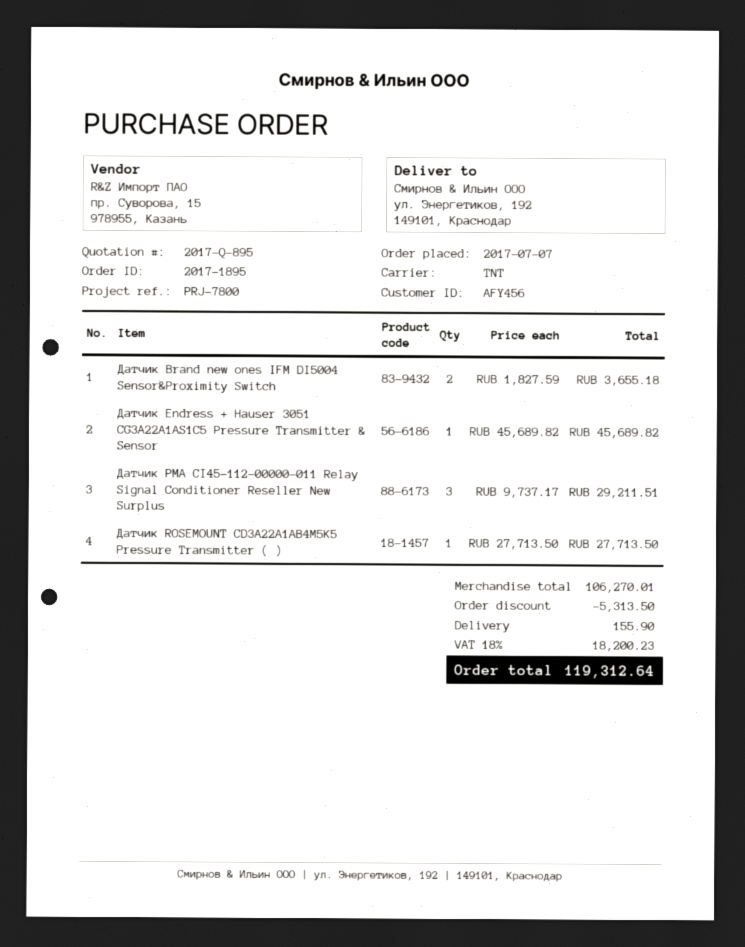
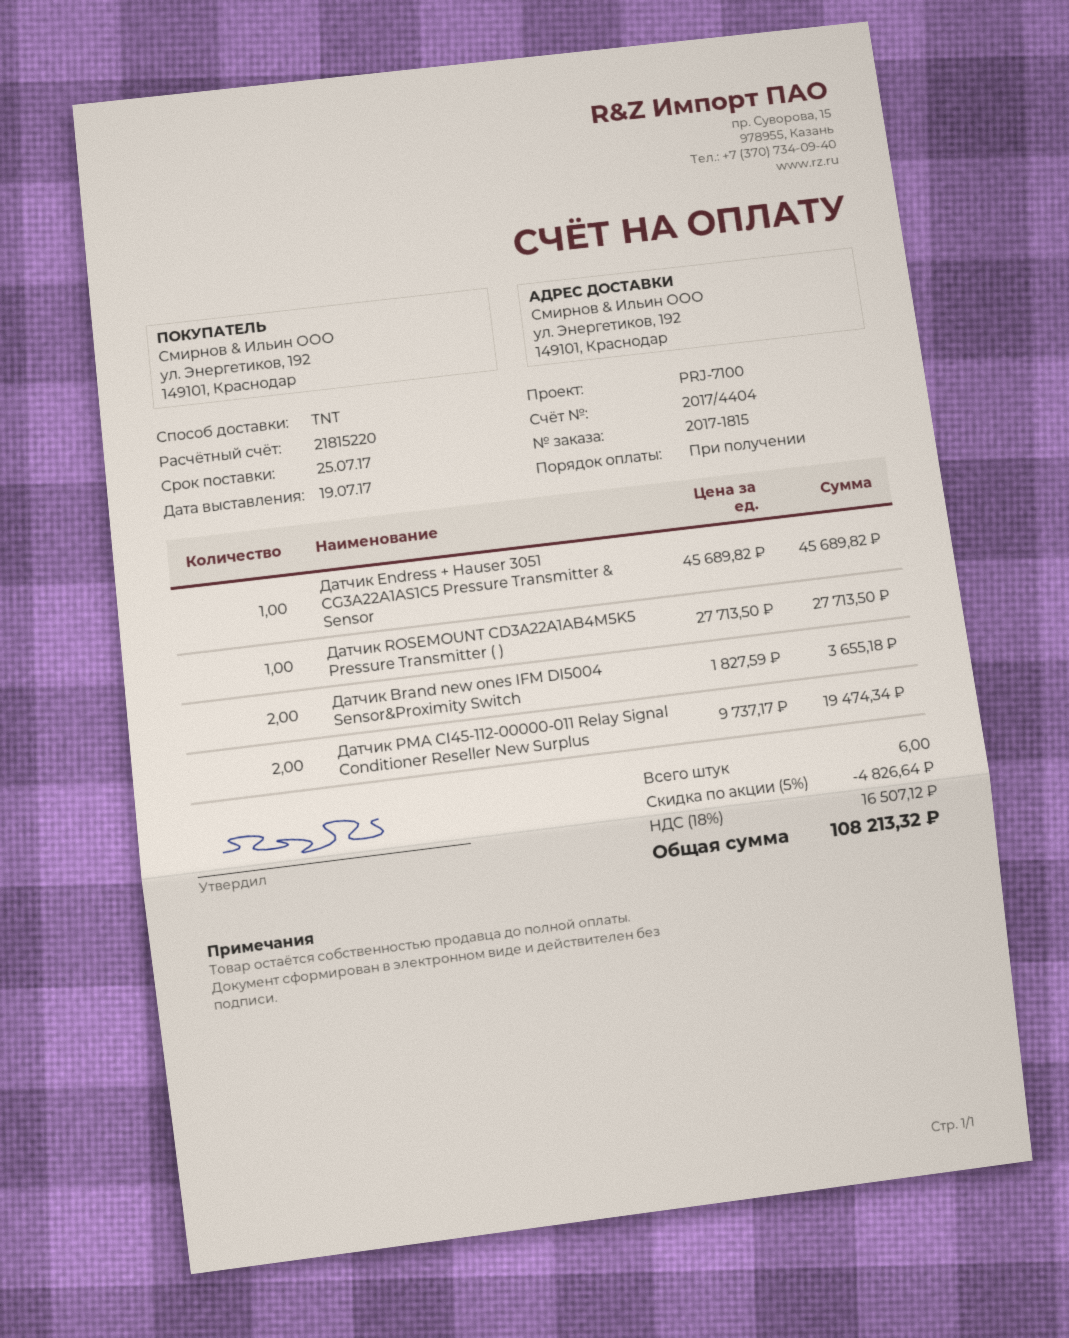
order number: 2017-1895 -> 2017-1815
reference: PRJ-7800 -> PRJ-7100
Датчик PMA CI45-112-00000-011 Relay Signal Conditioner Reseller New Surplus: 3 x 9737.17 = 29211.51 -> 2 x 9737.17 = 19474.34
discount: 5313.50 -> 4826.64
shipping: 155.90 -> none
tax: 18% = 18200.23 -> 18% = 16507.12
total: 119312.64 -> 108213.32

